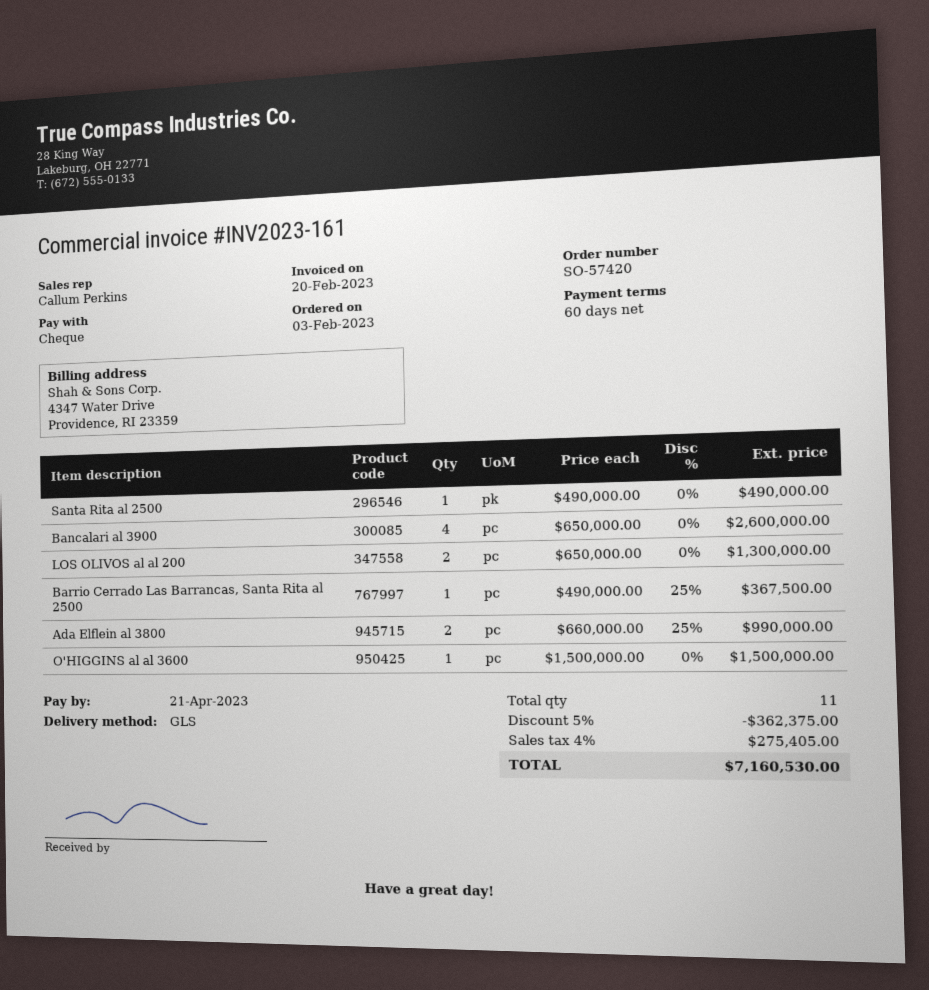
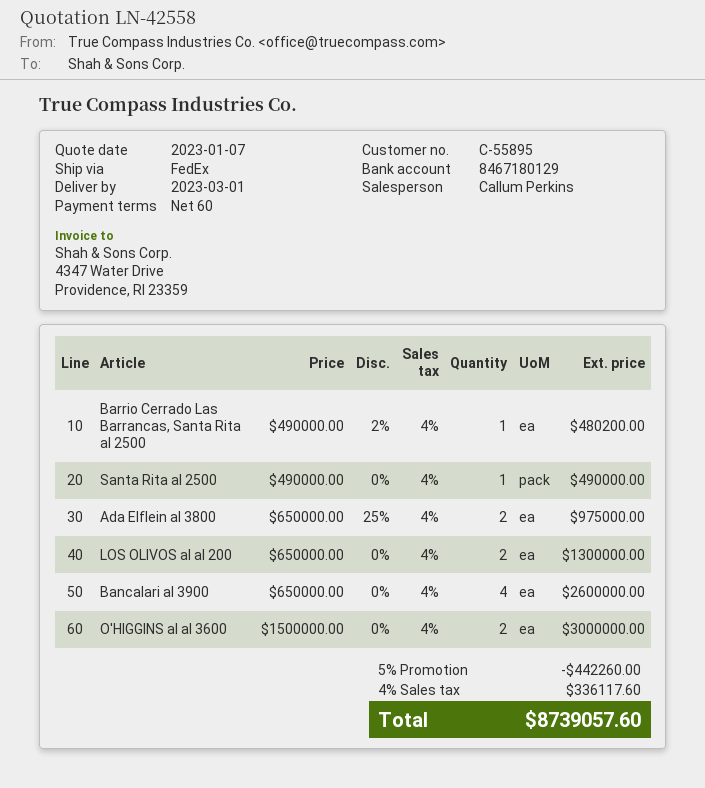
shipping method: GLS -> FedEx
Barrio Cerrado Las Barrancas, Santa Rita al 2500: 1 x 490000.00 - 25% = 367500.00 -> 1 x 490000.00 - 2% = 480200.00
Ada Elflein al 3800: 2 x 660000.00 - 25% = 990000.00 -> 2 x 650000.00 - 25% = 975000.00
O'HIGGINS al al 3600: 1 x 1500000.00 = 1500000.00 -> 2 x 1500000.00 = 3000000.00
discount: 5% = 362375.00 -> 5% = 442260.00
tax: 4% = 275405.00 -> 4% = 336117.60
total: 7160530.00 -> 8739057.60

